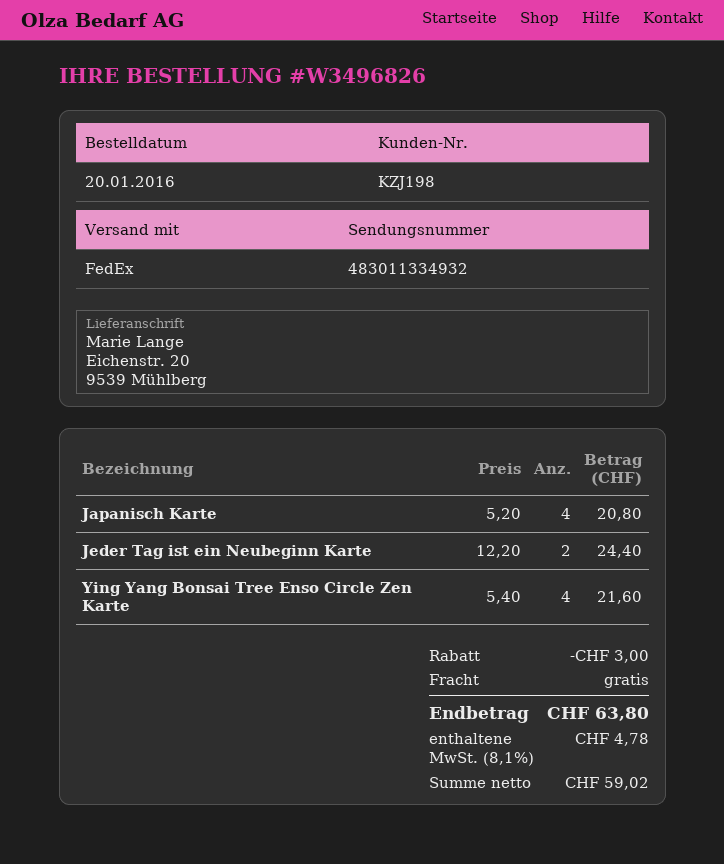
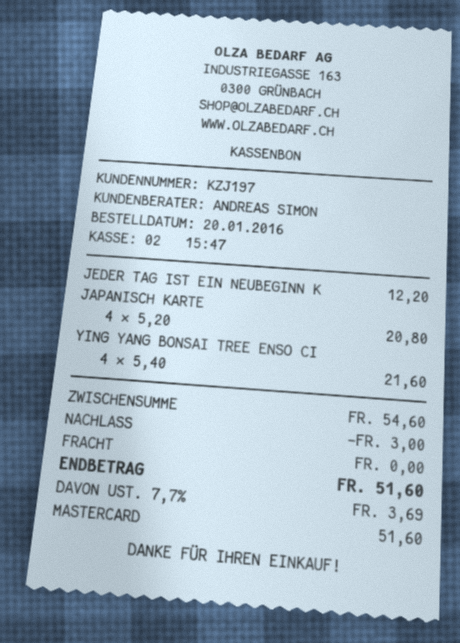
customer number: KZJ198 -> KZJ197
Jeder Tag ist ein Neubeginn Karte: 2 x 12.20 = 24.40 -> 1 x 12.20 = 12.20
tax: 8.1% = 4.78 -> 7.7% = 3.69
total: 63.80 -> 51.60

